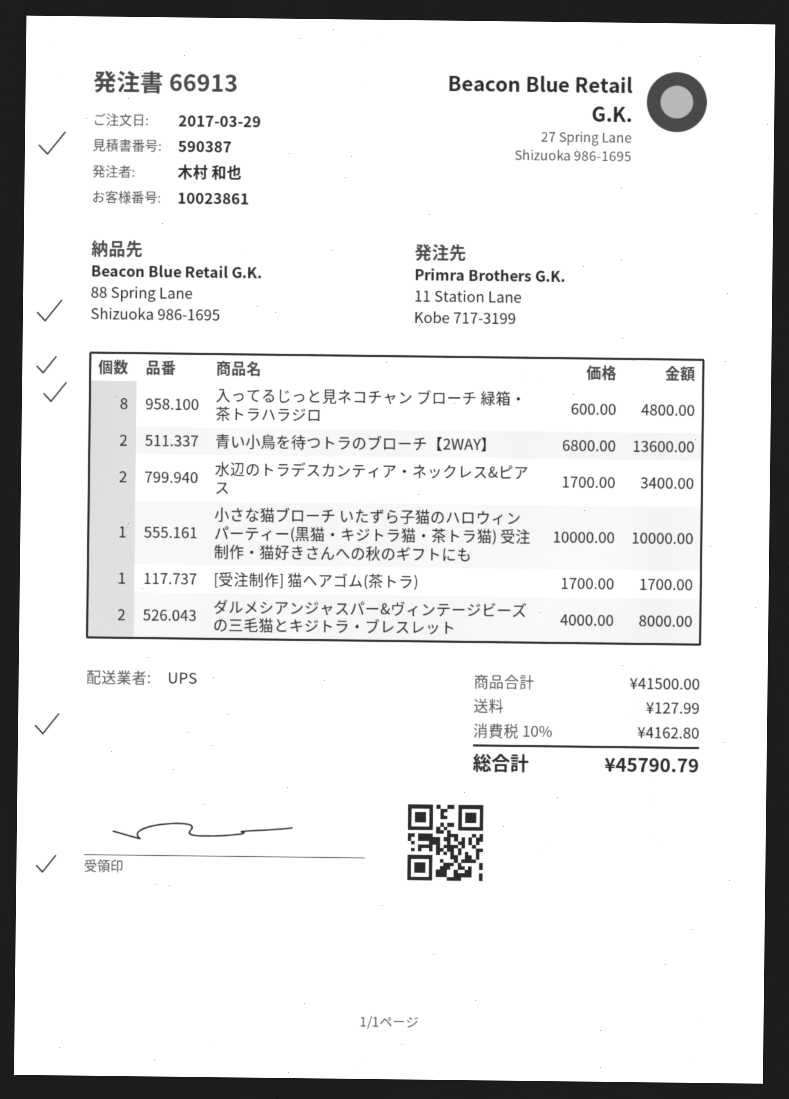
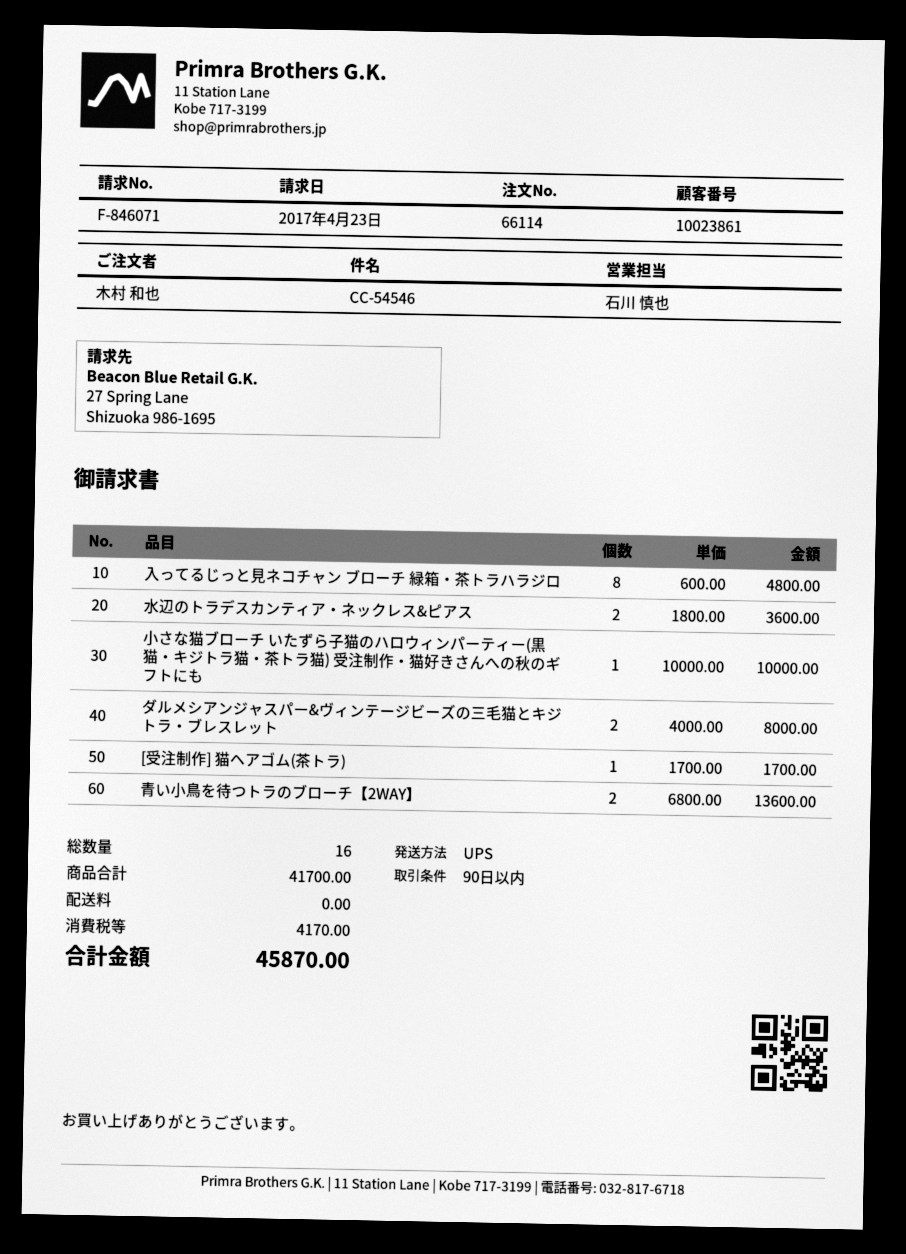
order number: 66913 -> 66114
水辺のトラデスカンティア・ネックレス&ピアス: 2 x 1700.00 = 3400.00 -> 2 x 1800.00 = 3600.00
subtotal: 41500.00 -> 41700.00
shipping: 127.99 -> 0.00
tax: 4162.80 -> 4170.00
total: 45790.79 -> 45870.00

